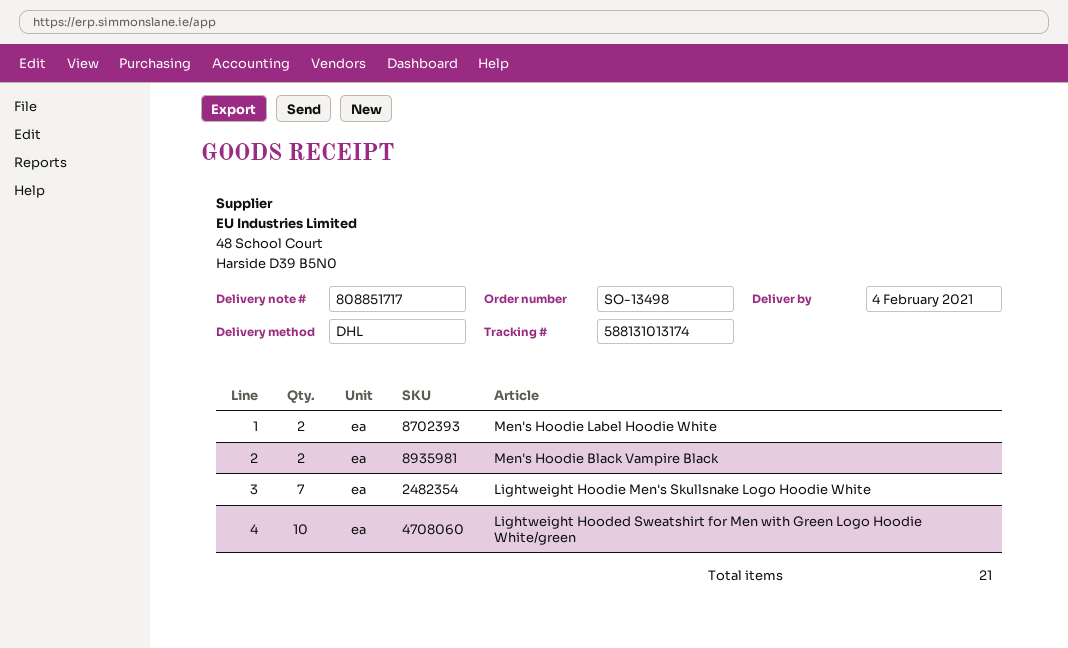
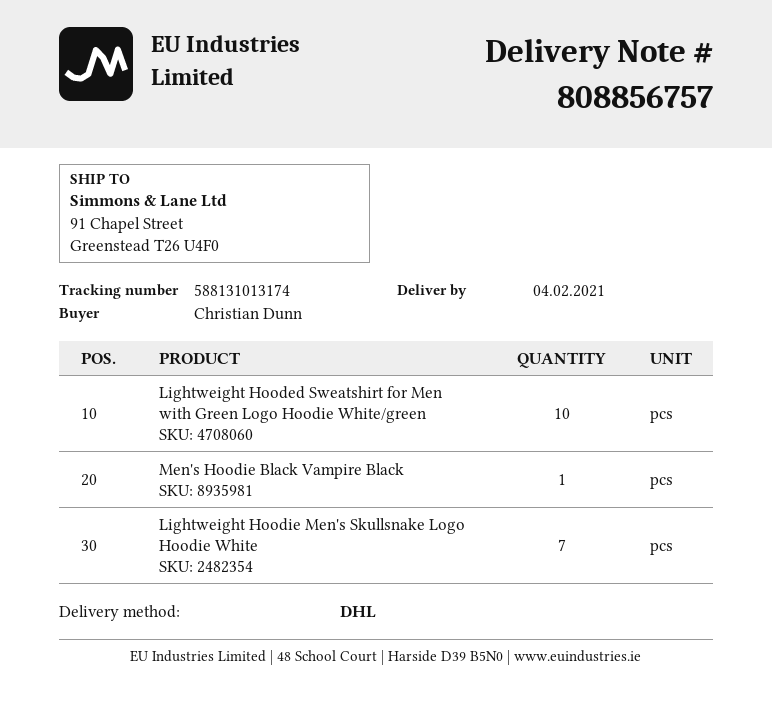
delivery note number: 808851717 -> 808856757
Men's Hoodie Label Hoodie White: 2 -> none
Men's Hoodie Black Vampire Black: 2 -> 1

